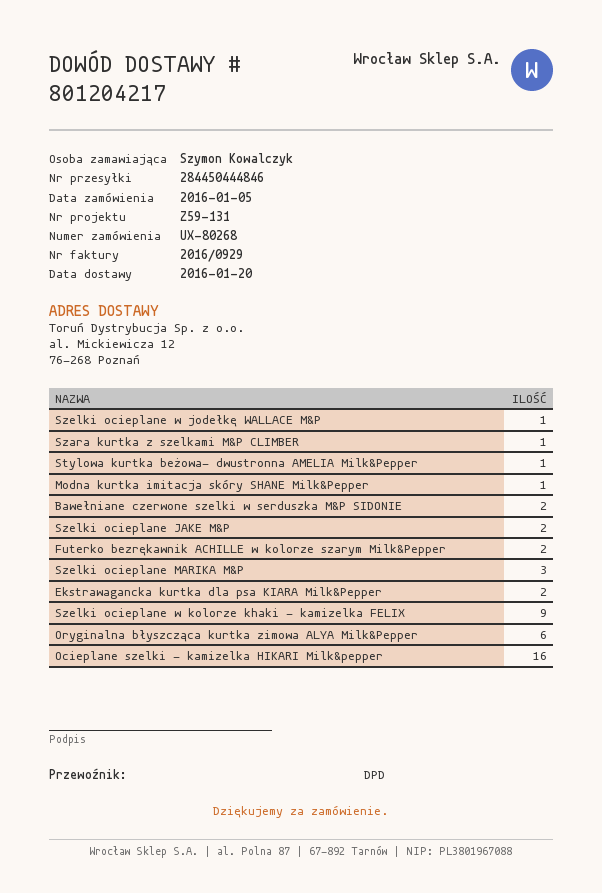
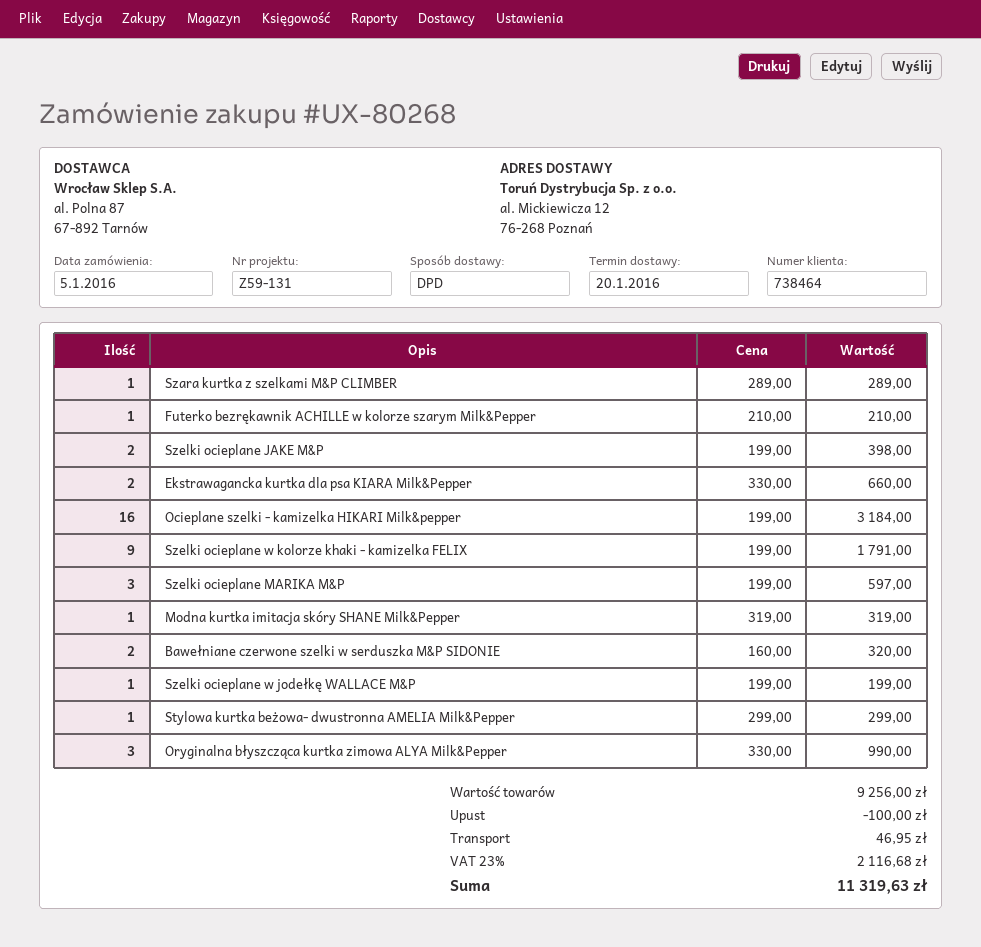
Futerko bezrękawnik ACHILLE w kolorze szarym Milk&Pepper: 2 -> 1
Oryginalna błyszcząca kurtka zimowa ALYA Milk&Pepper: 6 -> 3

